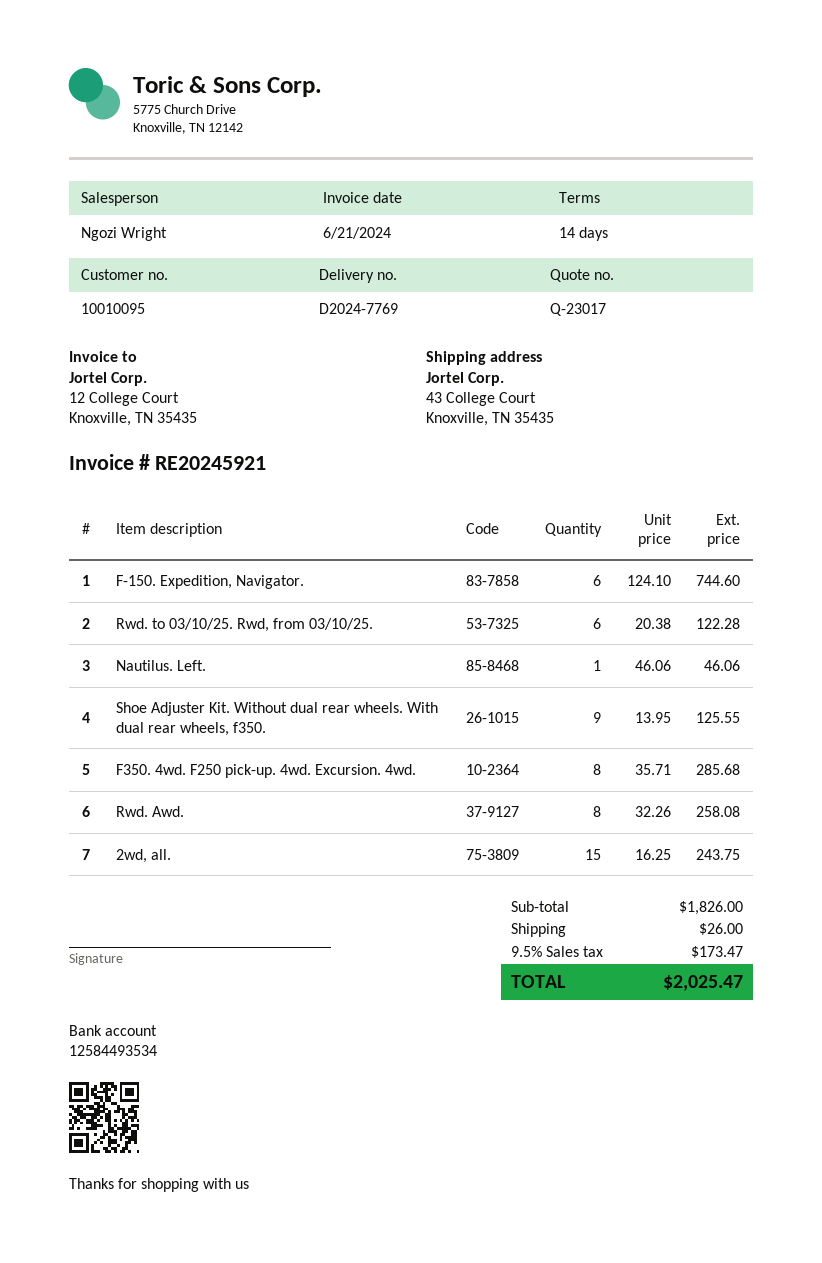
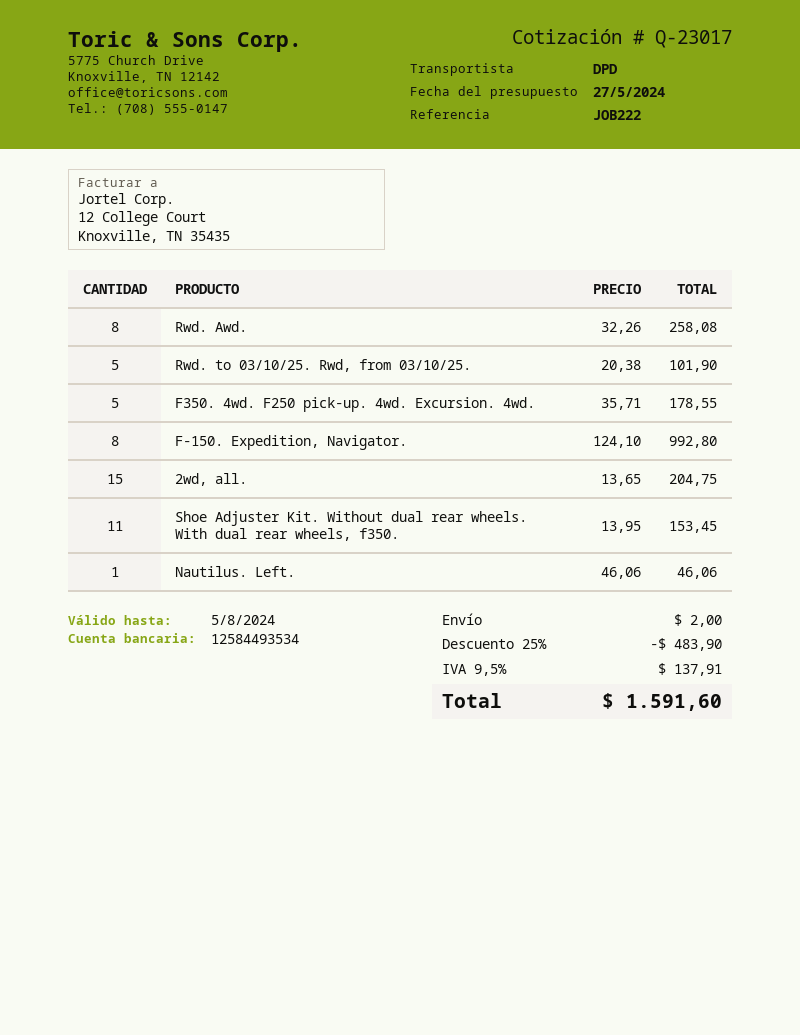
F-150. Expedition, Navigator.: 6 x 124.10 = 744.60 -> 8 x 124.10 = 992.80
Rwd. to 03/10/25. Rwd, from 03/10/25.: 6 x 20.38 = 122.28 -> 5 x 20.38 = 101.90
Shoe Adjuster Kit. Without dual rear wheels. With dual rear wheels, f350.: 9 x 13.95 = 125.55 -> 11 x 13.95 = 153.45
F350. 4wd. F250 pick-up. 4wd. Excursion. 4wd.: 8 x 35.71 = 285.68 -> 5 x 35.71 = 178.55
2wd, all.: 15 x 16.25 = 243.75 -> 15 x 13.65 = 204.75
discount: none -> 25% = 483.90
shipping: 26.00 -> 2.00
tax: 9.5% = 173.47 -> 9.5% = 137.91
total: 2025.47 -> 1591.60

